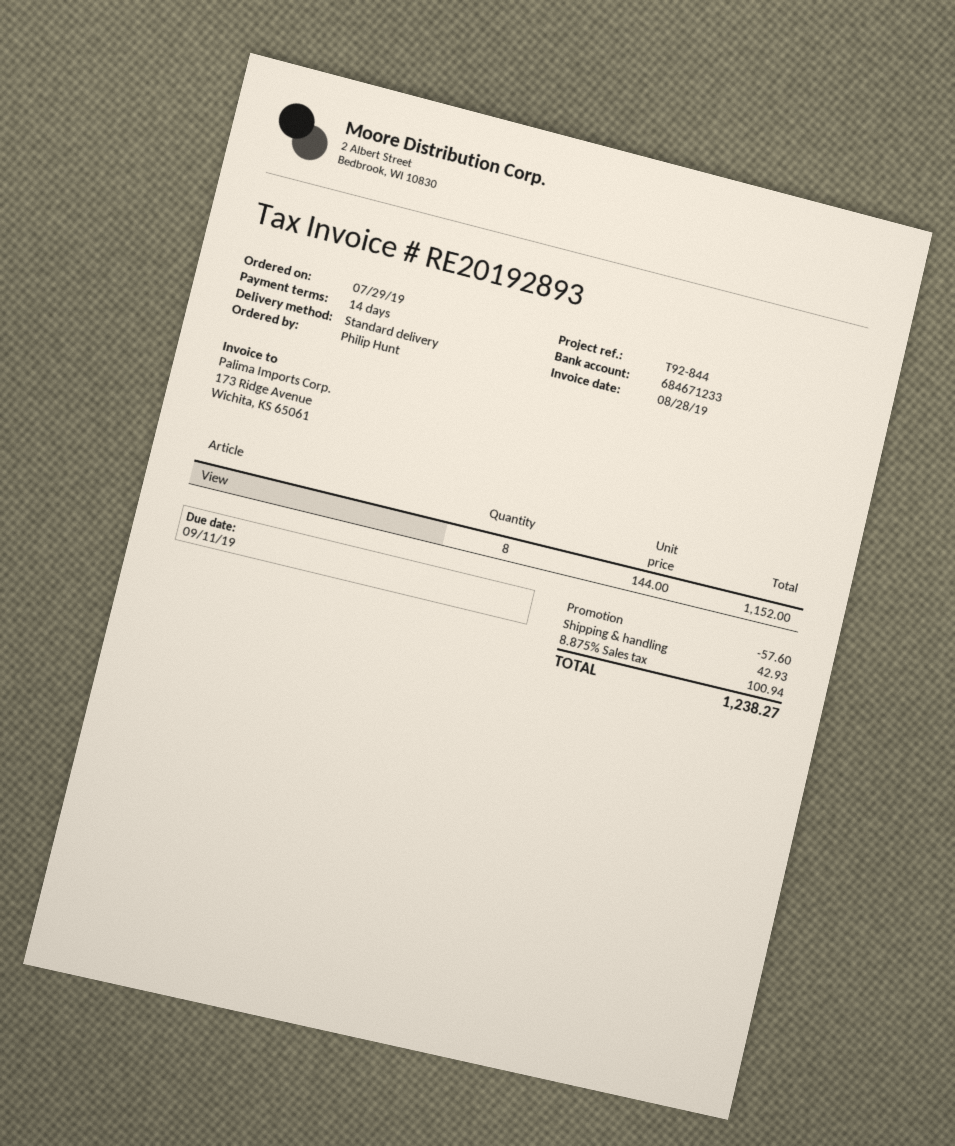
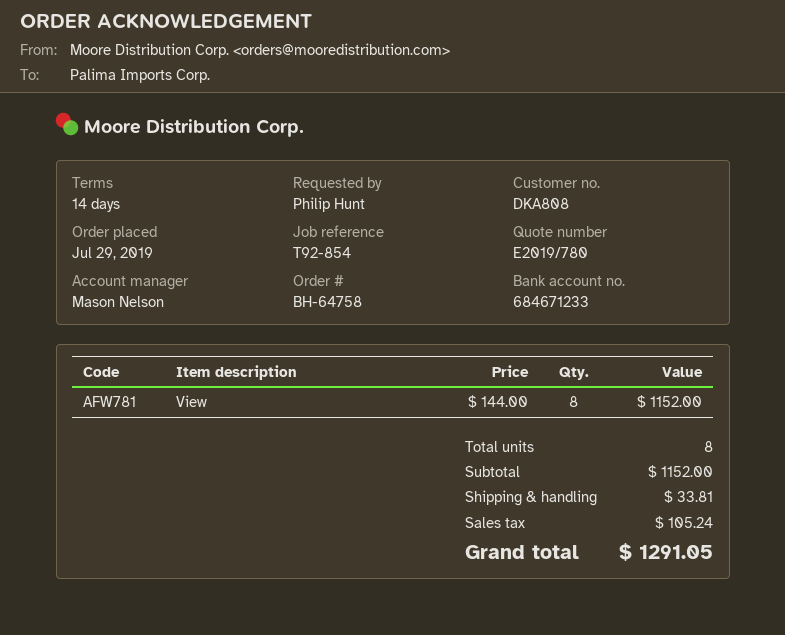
reference: T92-844 -> T92-854
discount: 57.60 -> none
shipping: 42.93 -> 33.81
tax: 100.94 -> 105.24
total: 1238.27 -> 1291.05

